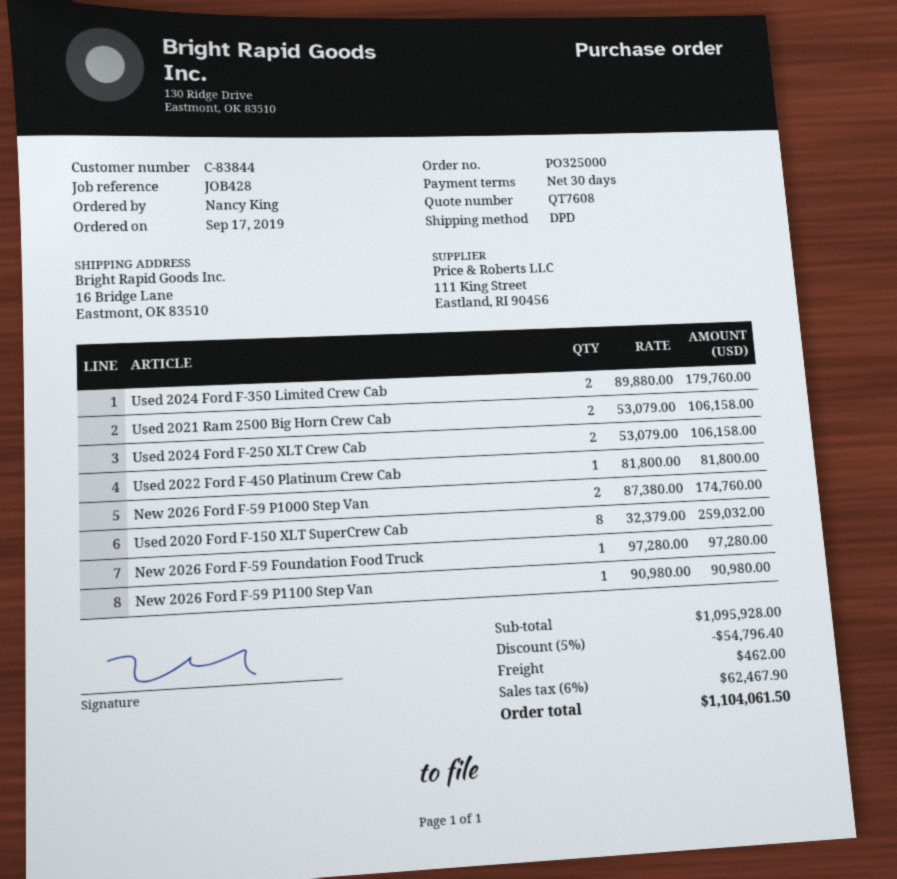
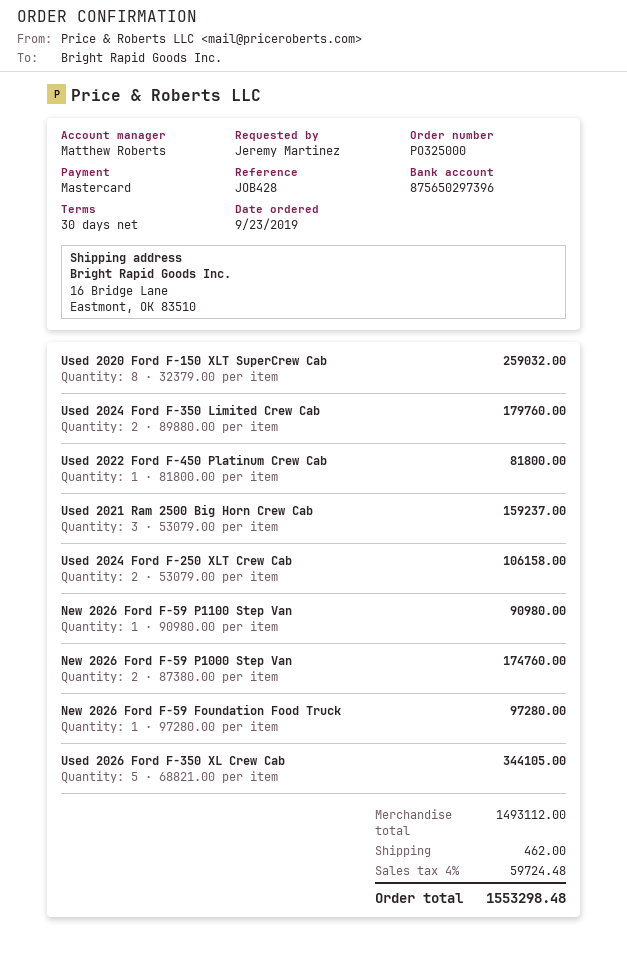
order date: 2019-09-17 -> 2019-09-23
ordered by: Nancy King -> Jeremy Martinez
Used 2021 Ram 2500 Big Horn Crew Cab: 2 x 53079.00 = 106158.00 -> 3 x 53079.00 = 159237.00
Used 2026 Ford F-350 XL Crew Cab: none -> 5 x 68821.00 = 344105.00
subtotal: 1095928.00 -> 1493112.00
discount: 5% = 54796.40 -> none
tax: 6% = 62467.90 -> 4% = 59724.48
total: 1104061.50 -> 1553298.48

